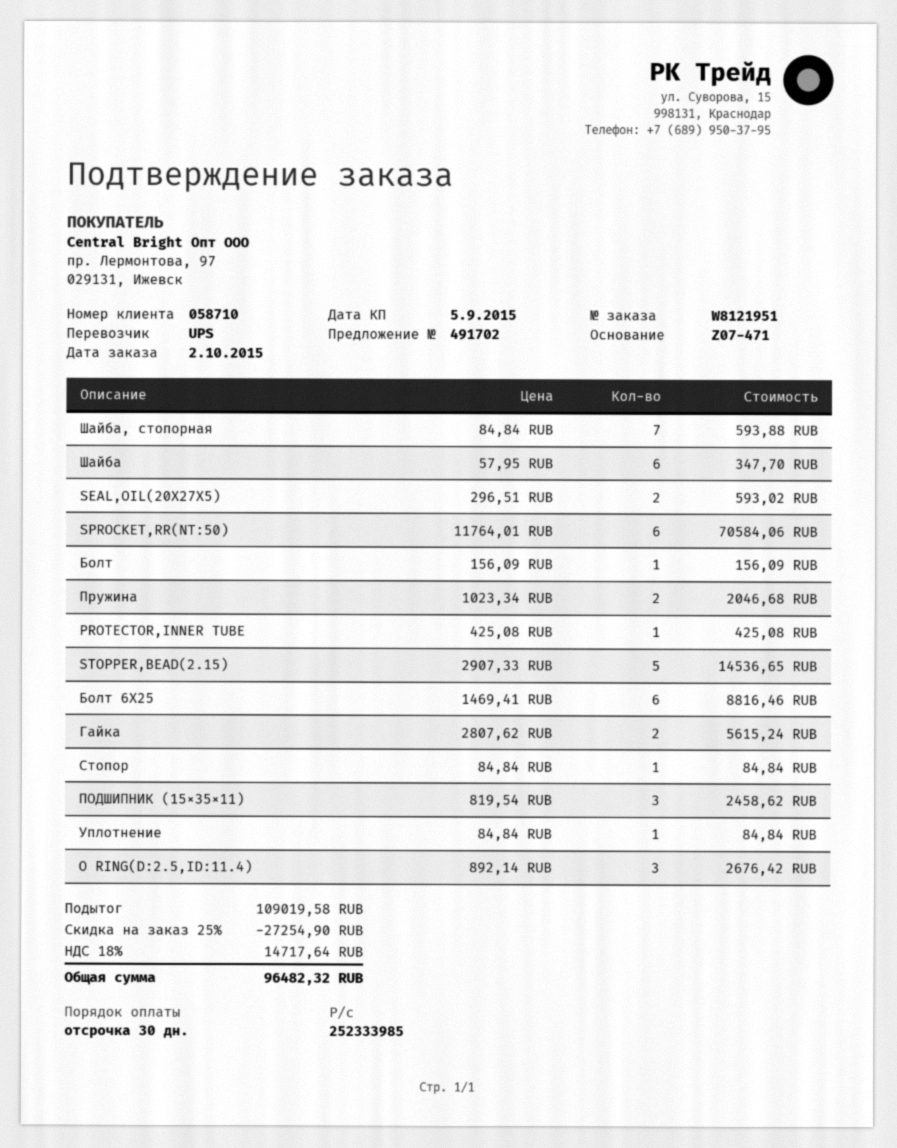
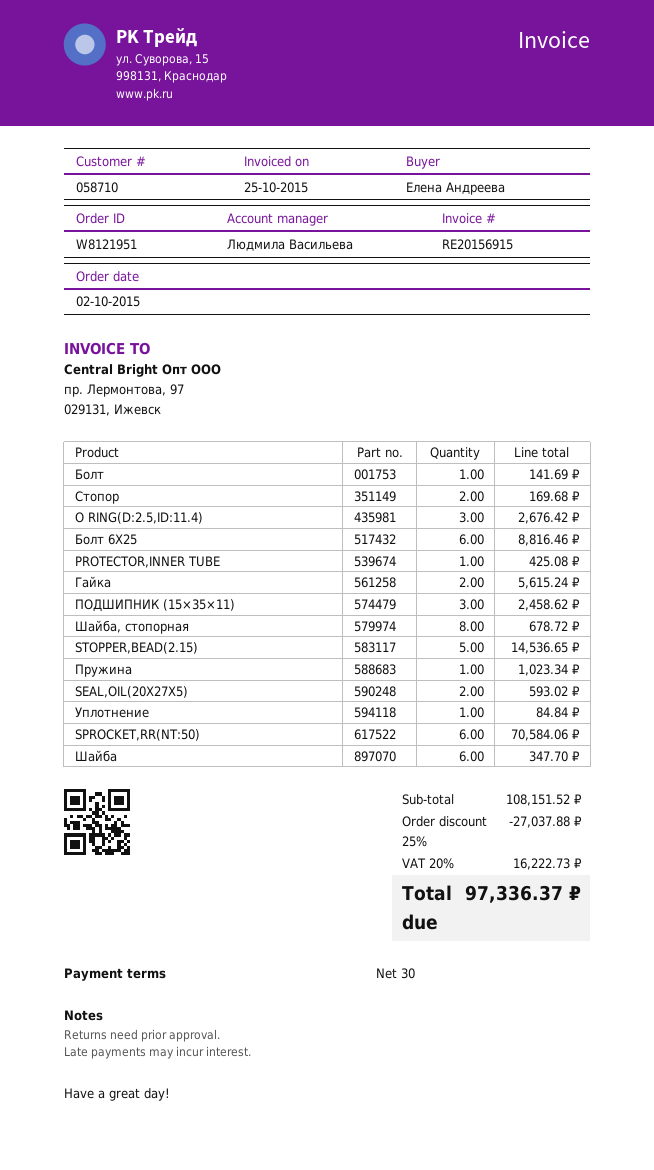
Шайба, стопорная: 7 for 593.88 -> 8 for 678.72
Болт: 1 for 156.09 -> 1 for 141.69
Пружина: 2 for 2046.68 -> 1 for 1023.34
Стопор: 1 for 84.84 -> 2 for 169.68
subtotal: 109019.58 -> 108151.52
discount: 25% = 27254.90 -> 25% = 27037.88
tax: 18% = 14717.64 -> 20% = 16222.73
total: 96482.32 -> 97336.37

